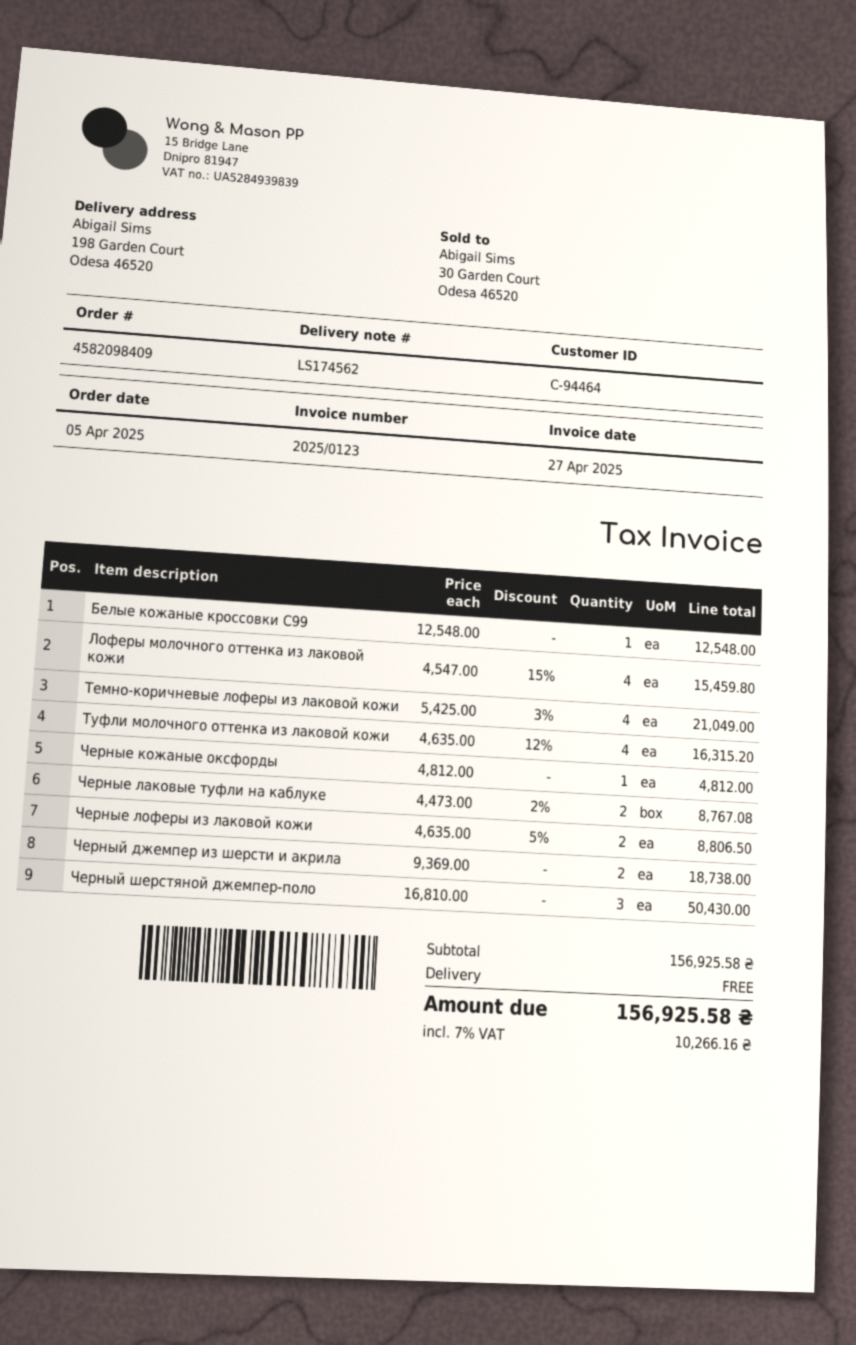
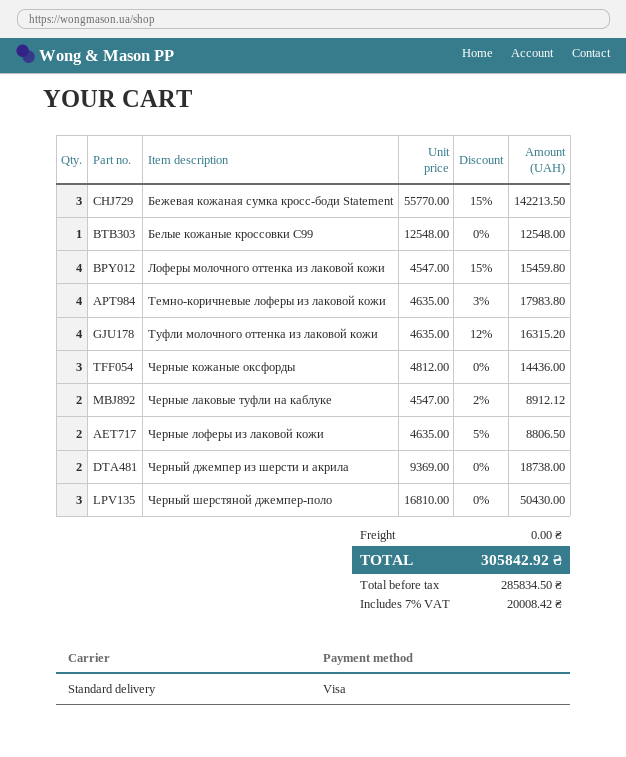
Темно-коричневые лоферы из лаковой кожи: 4 x 5425.00 - 3% = 21049.00 -> 4 x 4635.00 - 3% = 17983.80
Черные кожаные оксфорды: 1 x 4812.00 = 4812.00 -> 3 x 4812.00 = 14436.00
Черные лаковые туфли на каблуке: 2 x 4473.00 - 2% = 8767.08 -> 2 x 4547.00 - 2% = 8912.12
Бежевая кожаная сумка кросс-боди Statement: none -> 3 x 55770.00 - 15% = 142213.50
tax: 7% = 10266.16 -> 7% = 20008.42
total: 156925.58 -> 305842.92

